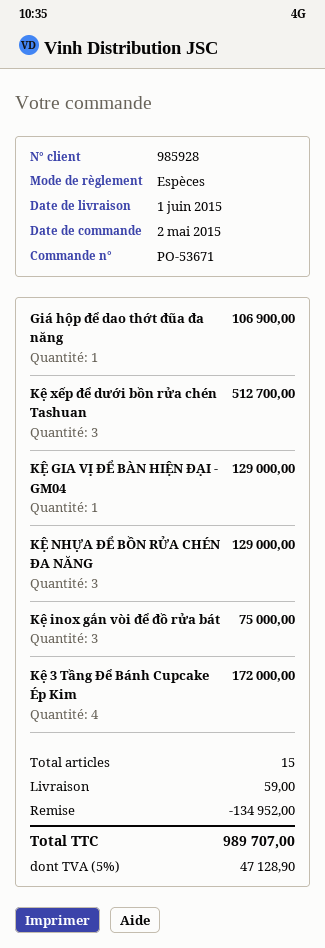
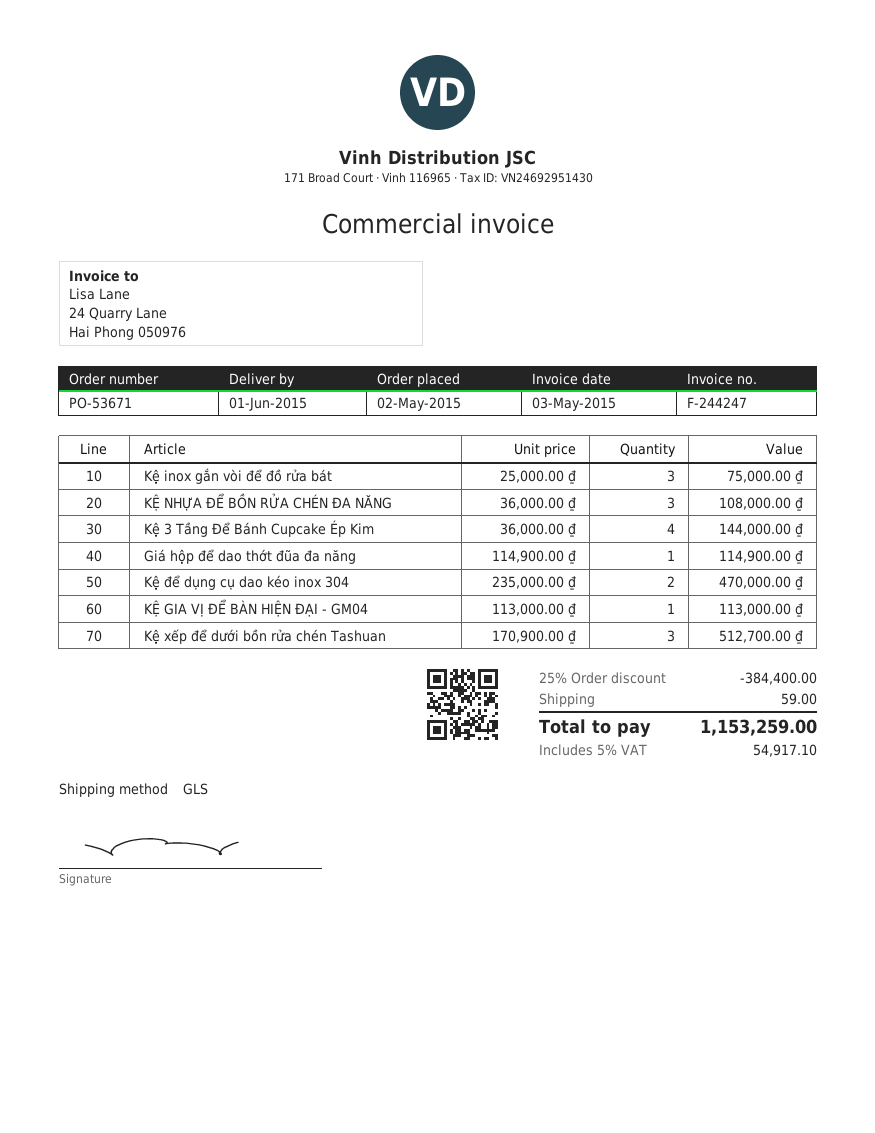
Giá hộp để dao thớt đũa đa năng: 1 for 106900.00 -> 1 for 114900.00
KỆ GIA VỊ ĐỂ BÀN HIỆN ĐẠI - GM04: 1 for 129000.00 -> 1 for 113000.00
KỆ NHỰA ĐỂ BỒN RỬA CHÉN ĐA NĂNG: 3 for 129000.00 -> 3 for 108000.00
Kệ 3 Tầng Để Bánh Cupcake Ép Kim: 4 for 172000.00 -> 4 for 144000.00
Kệ để dụng cụ dao kéo inox 304: none -> 2 for 470000.00
discount: 134952.00 -> 384400.00
tax: 5% = 47128.90 -> 5% = 54917.10
total: 989707.00 -> 1153259.00

